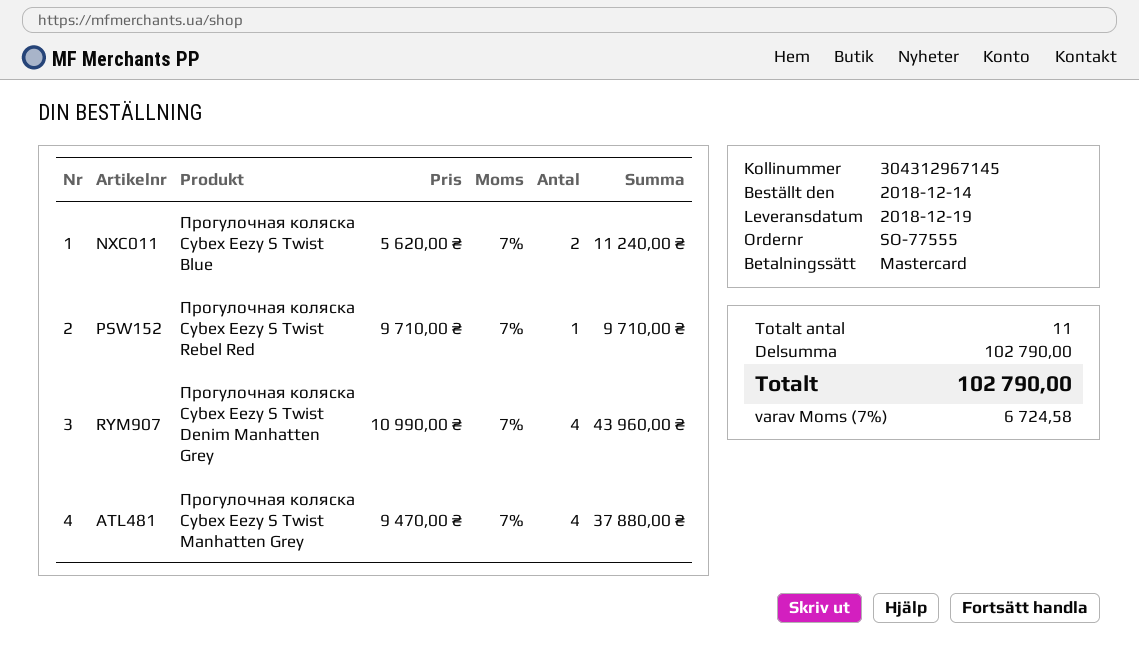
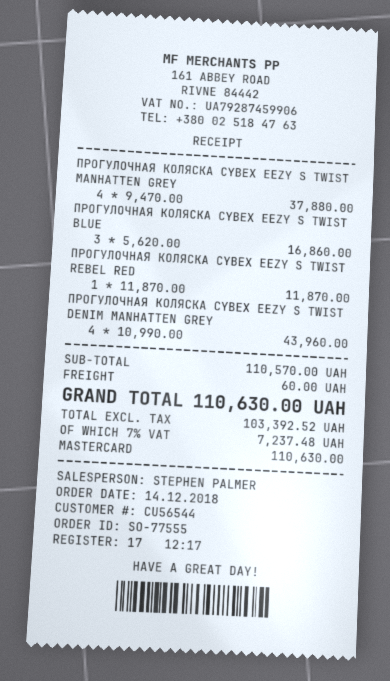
Прогулочная коляска Cybex Eezy S Twist Blue: 2 x 5620.00 = 11240.00 -> 3 x 5620.00 = 16860.00
Прогулочная коляска Cybex Eezy S Twist Rebel Red: 1 x 9710.00 = 9710.00 -> 1 x 11870.00 = 11870.00
subtotal: 102790.00 -> 110570.00
shipping: none -> 60.00
tax: 7% = 6724.58 -> 7% = 7237.48
total: 102790.00 -> 110630.00

